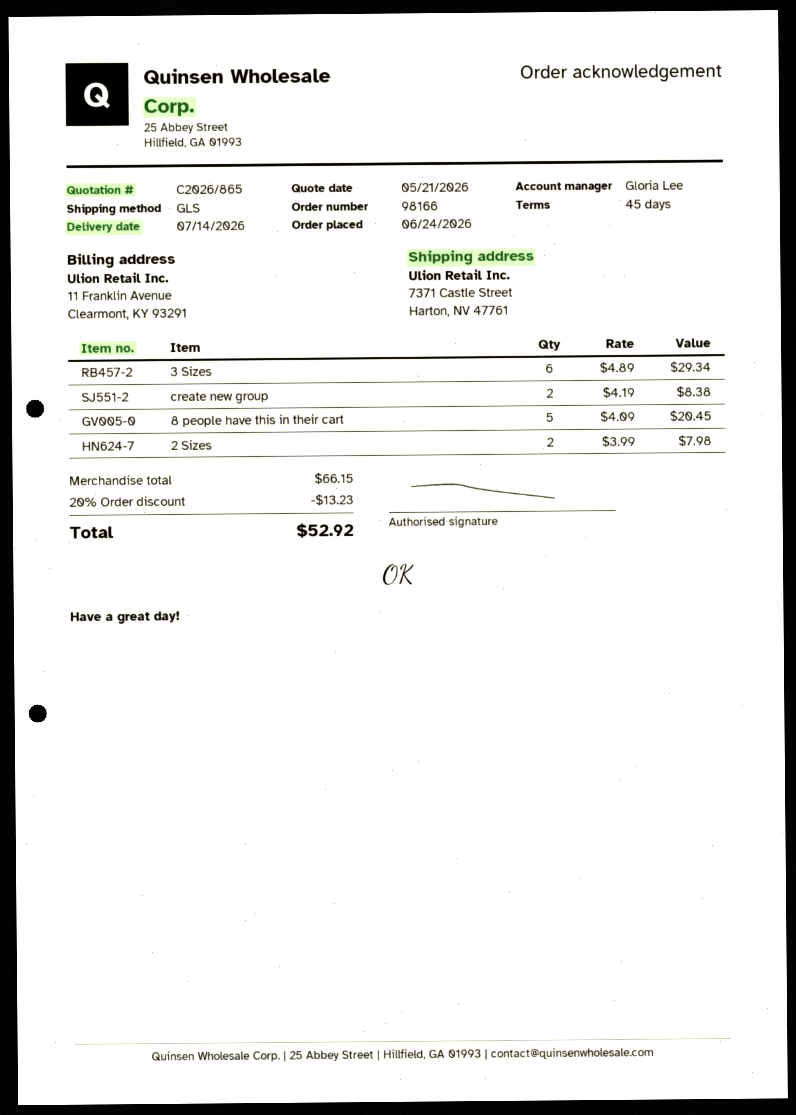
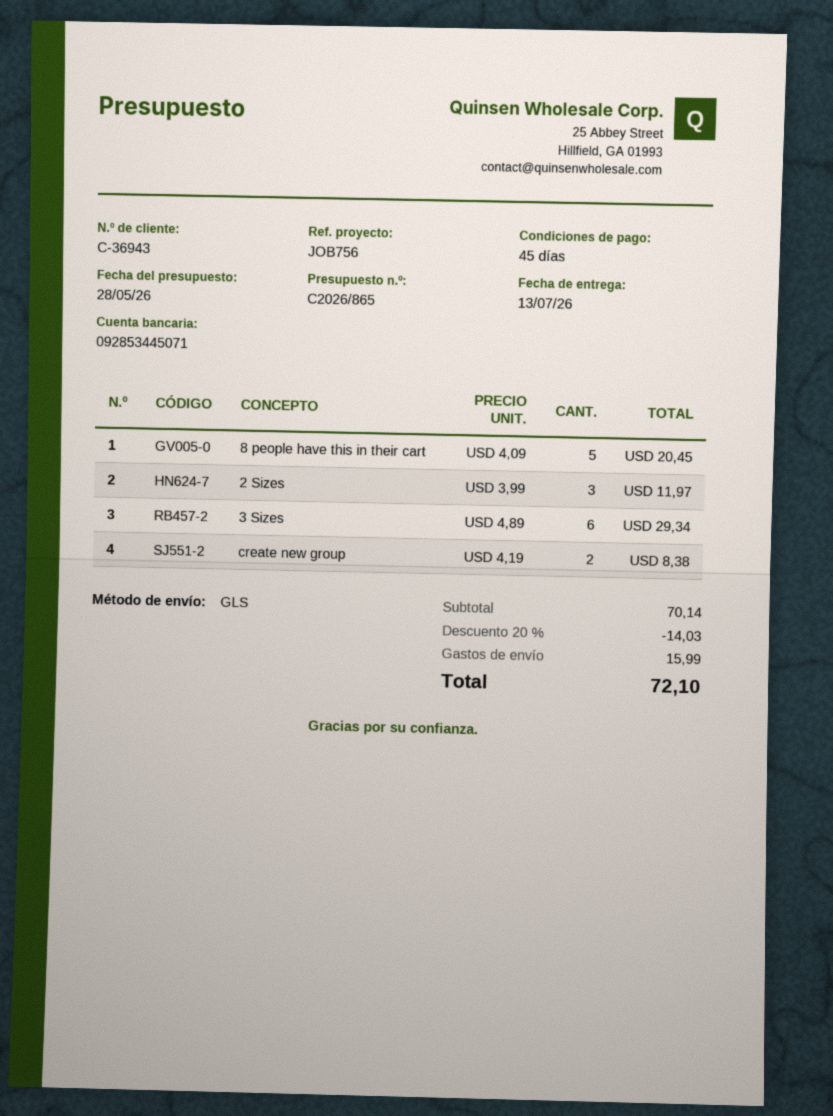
quote date: 2026-05-21 -> 2026-05-28
delivery date: 2026-07-14 -> 2026-07-13
2 Sizes: 2 x 3.99 = 7.98 -> 3 x 3.99 = 11.97
subtotal: 66.15 -> 70.14
discount: 20% = 13.23 -> 20% = 14.03
shipping: none -> 15.99
total: 52.92 -> 72.10

